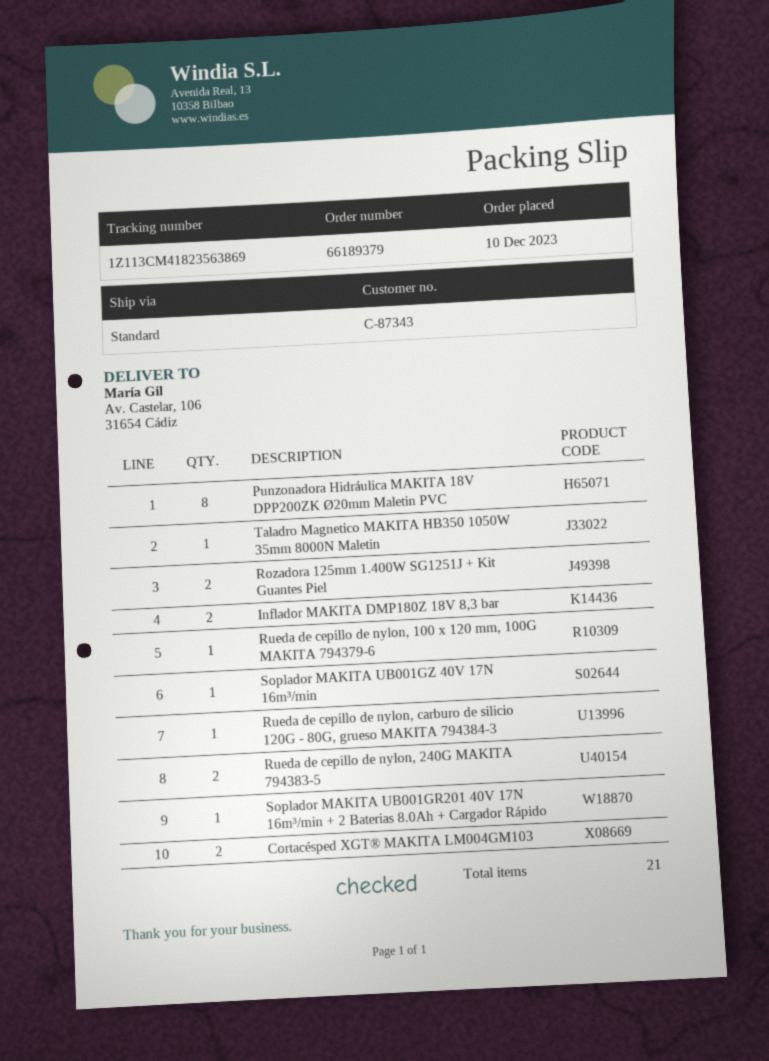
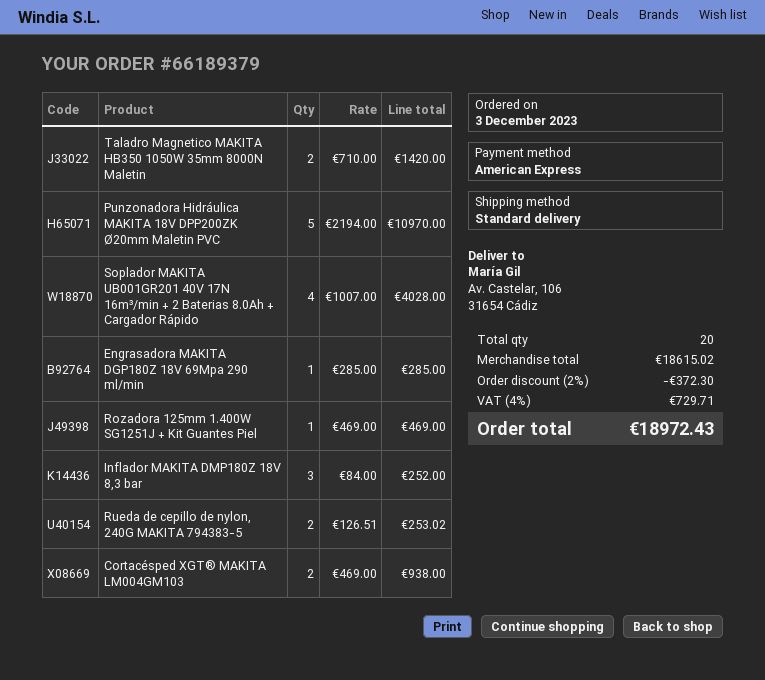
order date: 2023-12-10 -> 2023-12-03
Punzonadora Hidráulica MAKITA 18V DPP200ZK Ø20mm Maletin PVC: 8 -> 5
Taladro Magnetico MAKITA HB350 1050W 35mm 8000N Maletin: 1 -> 2
Rozadora 125mm 1.400W SG1251J + Kit Guantes Piel: 2 -> 1
Inflador MAKITA DMP180Z 18V 8,3 bar: 2 -> 3
Rueda de cepillo de nylon, 100 x 120 mm, 100G MAKITA 794379-6: 1 -> none
Soplador MAKITA UB001GZ 40V 17N 16m³/min: 1 -> none
Rueda de cepillo de nylon, carburo de silicio 120G - 80G, grueso MAKITA 794384-3: 1 -> none
Soplador MAKITA UB001GR201 40V 17N 16m³/min + 2 Baterias 8.0Ah + Cargador Rápido: 1 -> 4
Engrasadora MAKITA DGP180Z 18V 69Mpa 290 ml/min: none -> 1
total quantity: 21 -> 20

